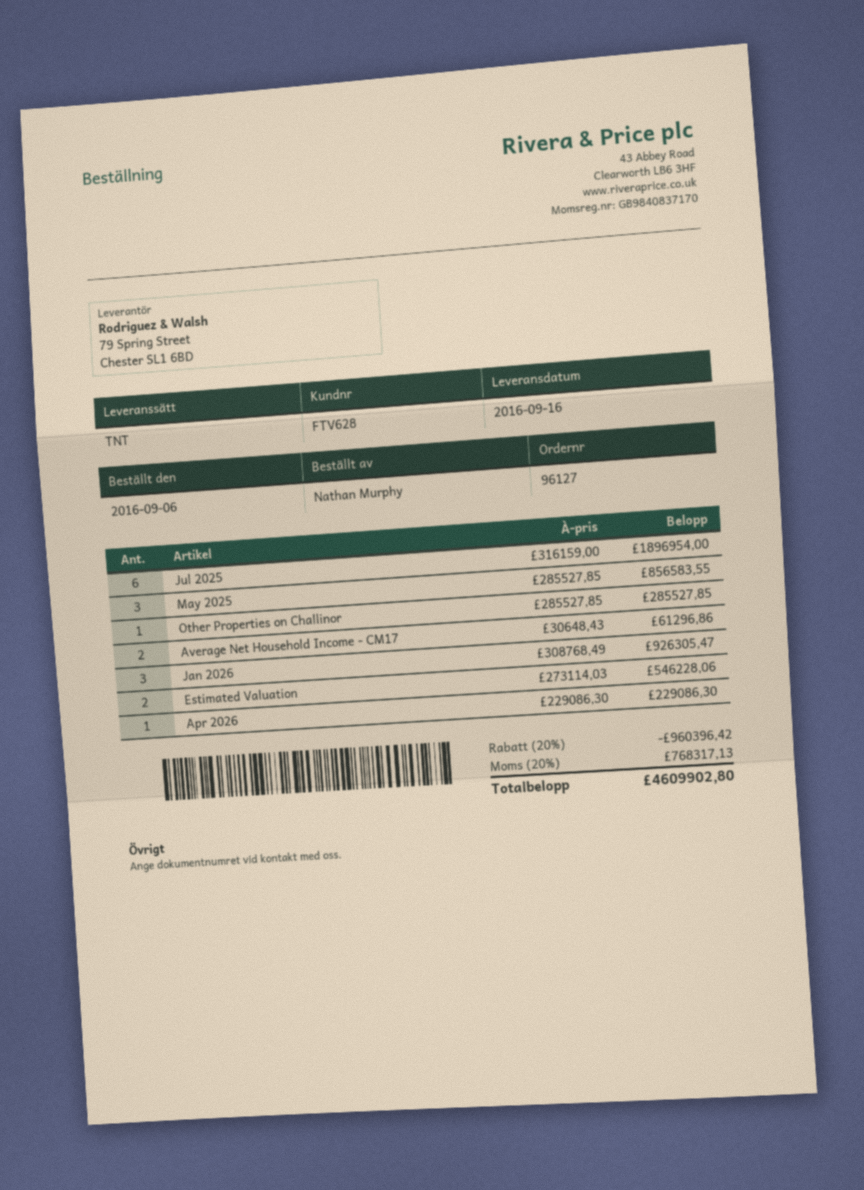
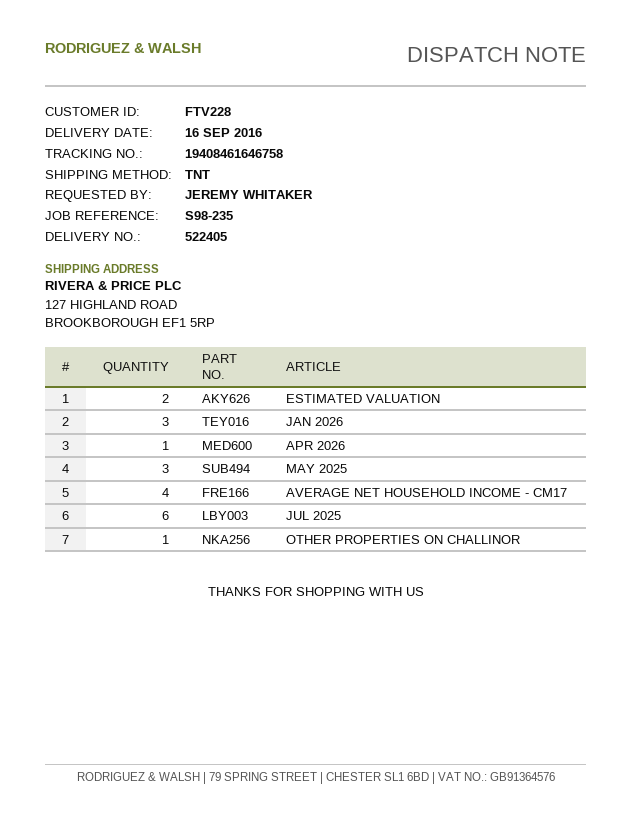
customer number: FTV628 -> FTV228
ordered by: Nathan Murphy -> JEREMY WHITAKER
Average Net Household Income - CM17: 2 -> 4

